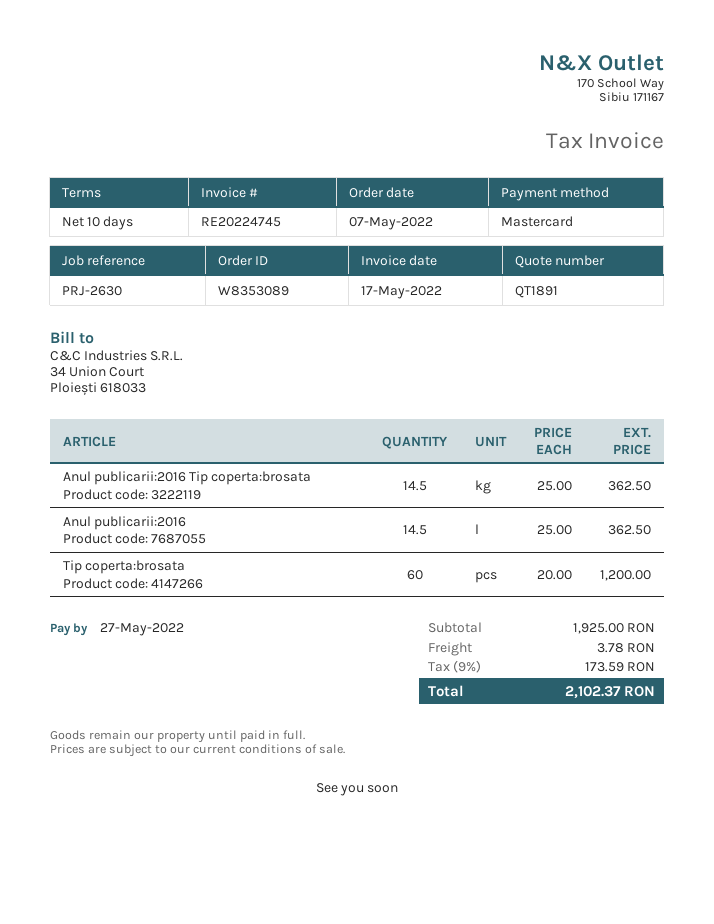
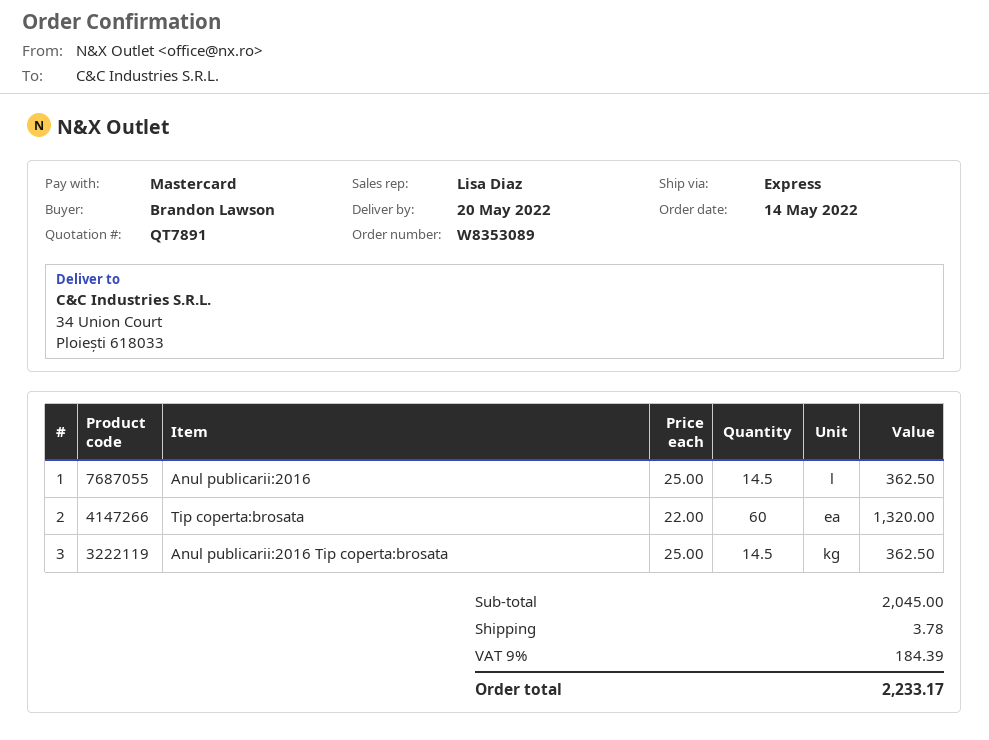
quote number: QT1891 -> QT7891
order date: 2022-05-07 -> 2022-05-14
Tip coperta:brosata: 60 x 20.00 = 1200.00 -> 60 x 22.00 = 1320.00
subtotal: 1925.00 -> 2045.00
tax: 9% = 173.59 -> 9% = 184.39
total: 2102.37 -> 2233.17

